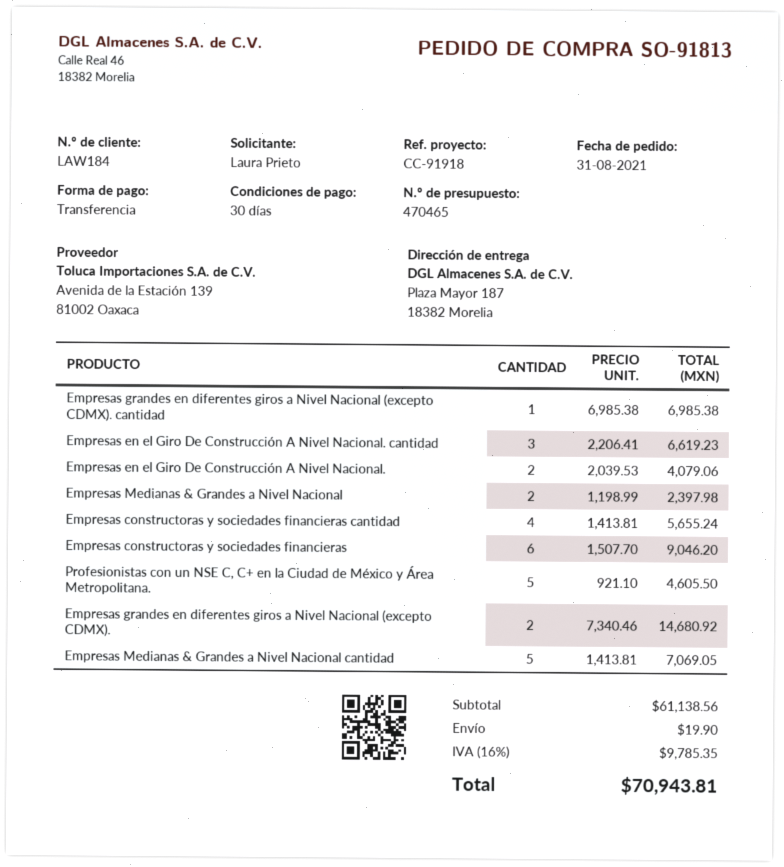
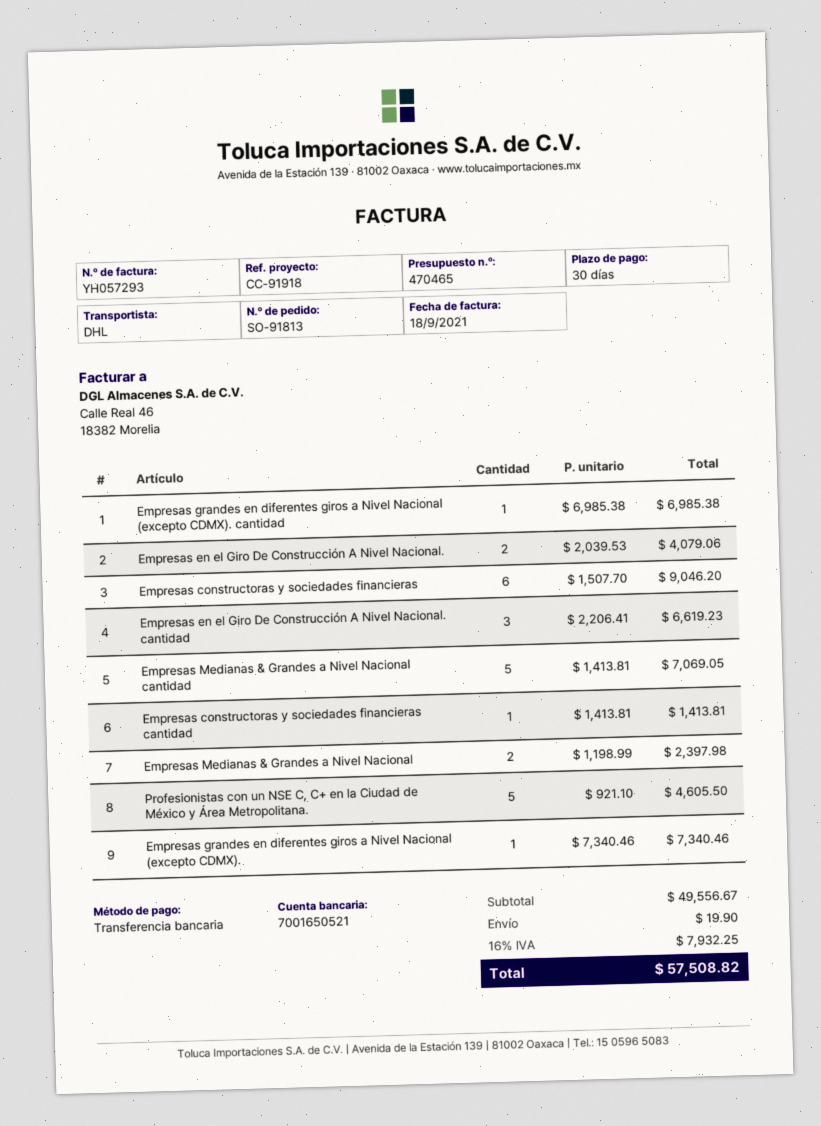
Empresas constructoras y sociedades financieras cantidad: 4 x 1413.81 = 5655.24 -> 1 x 1413.81 = 1413.81
Empresas grandes en diferentes giros a Nivel Nacional (excepto CDMX).: 2 x 7340.46 = 14680.92 -> 1 x 7340.46 = 7340.46
subtotal: 61138.56 -> 49556.67
tax: 16% = 9785.35 -> 16% = 7932.25
total: 70943.81 -> 57508.82

